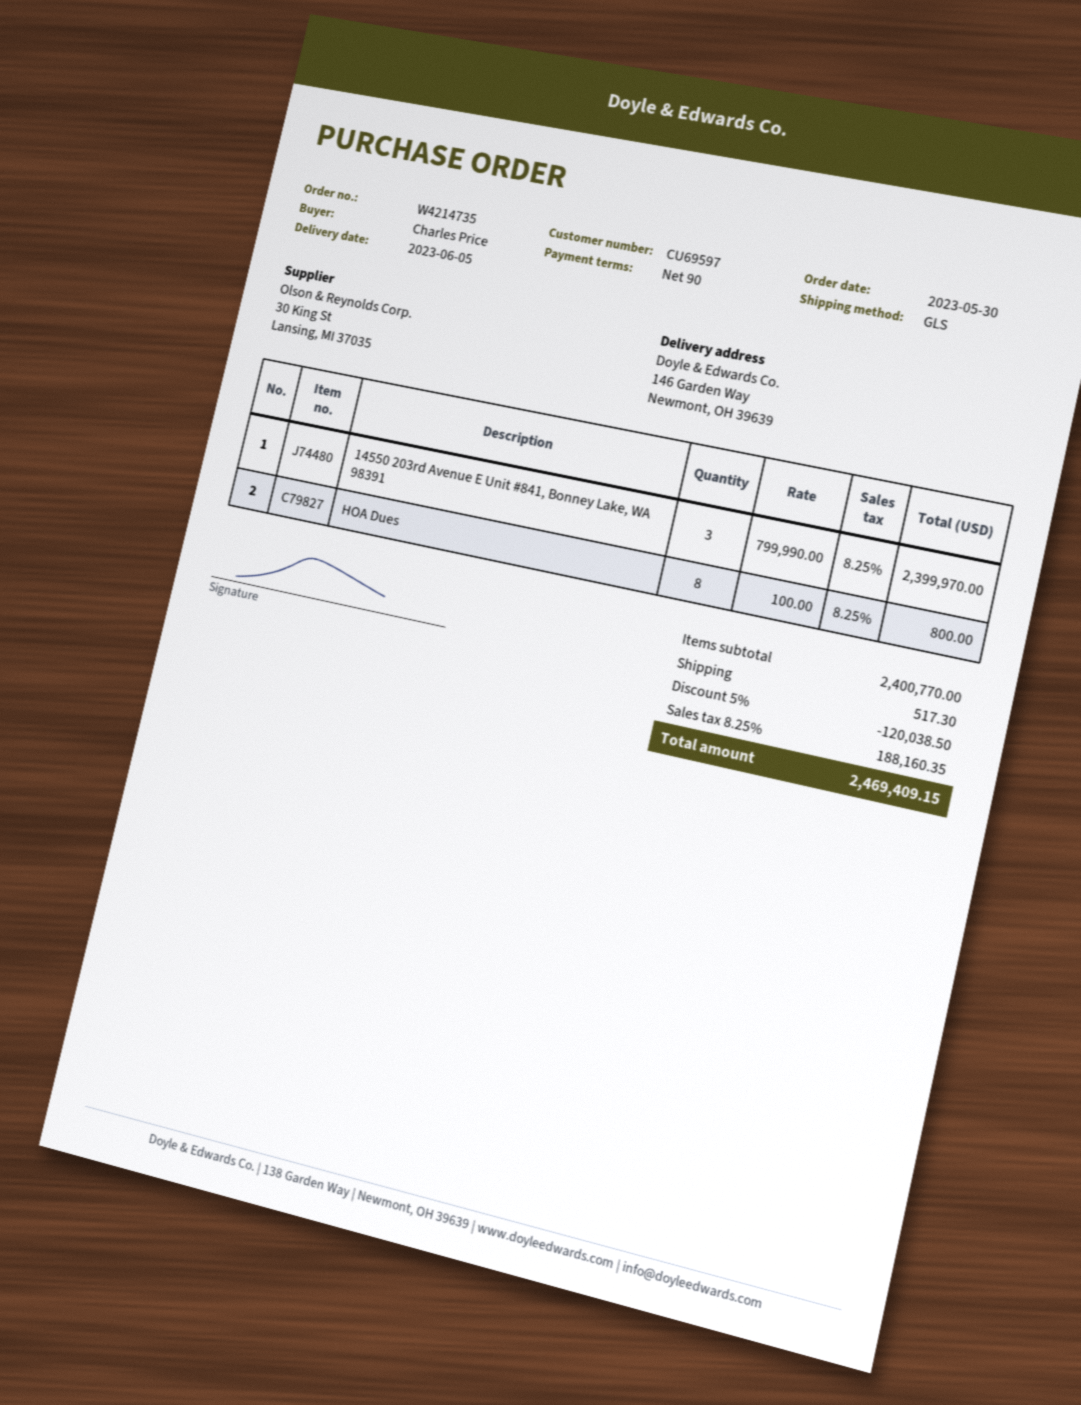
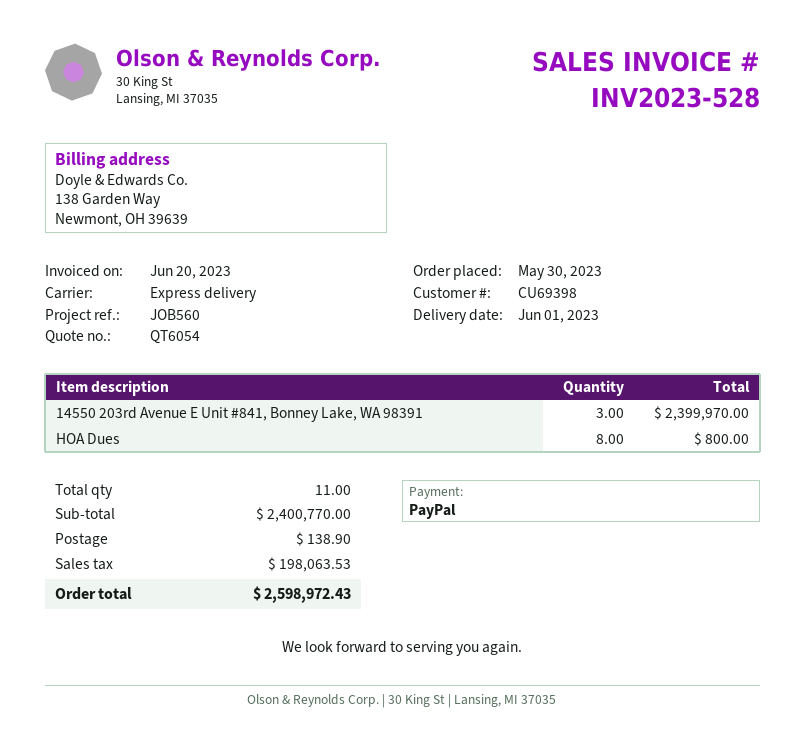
delivery date: 2023-06-05 -> 2023-06-01
customer number: CU69597 -> CU69398
shipping method: GLS -> express
discount: 5% = 120038.50 -> none
shipping: 517.30 -> 138.90
tax: 188160.35 -> 198063.53
total: 2469409.15 -> 2598972.43

